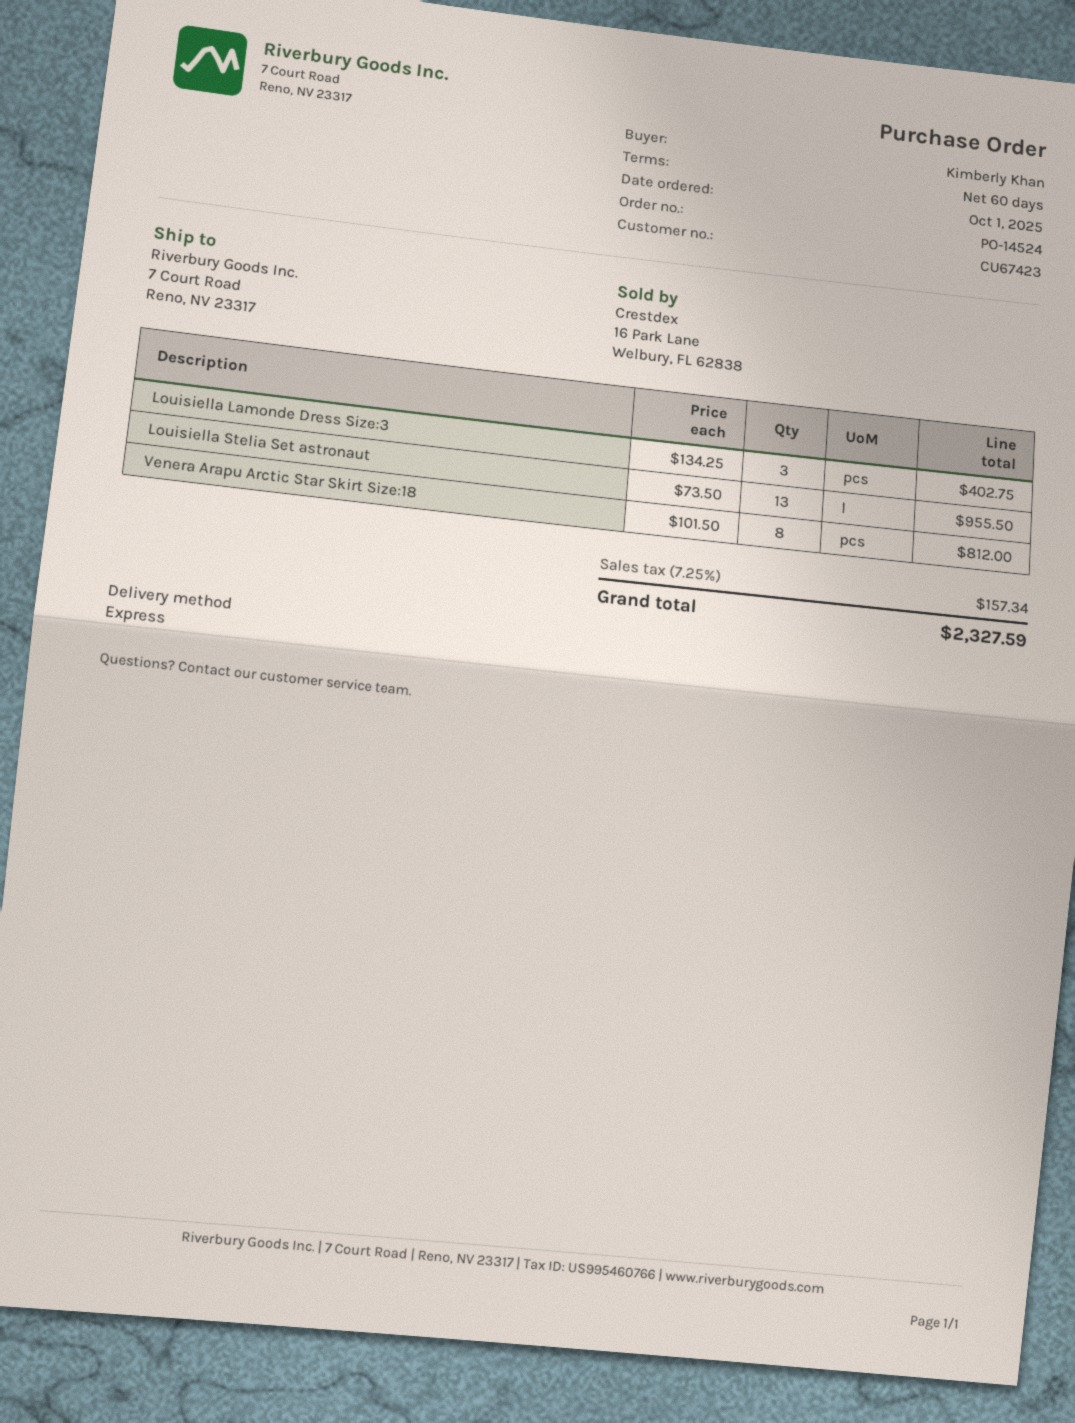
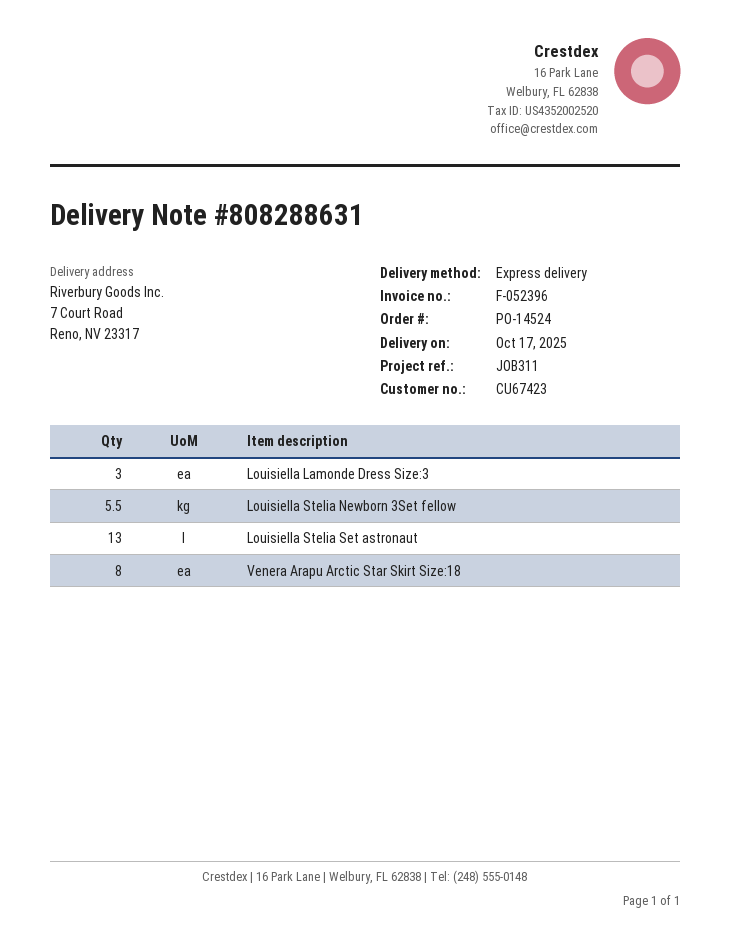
Louisiella Stelia Newborn 3Set fellow: none -> 5.5

